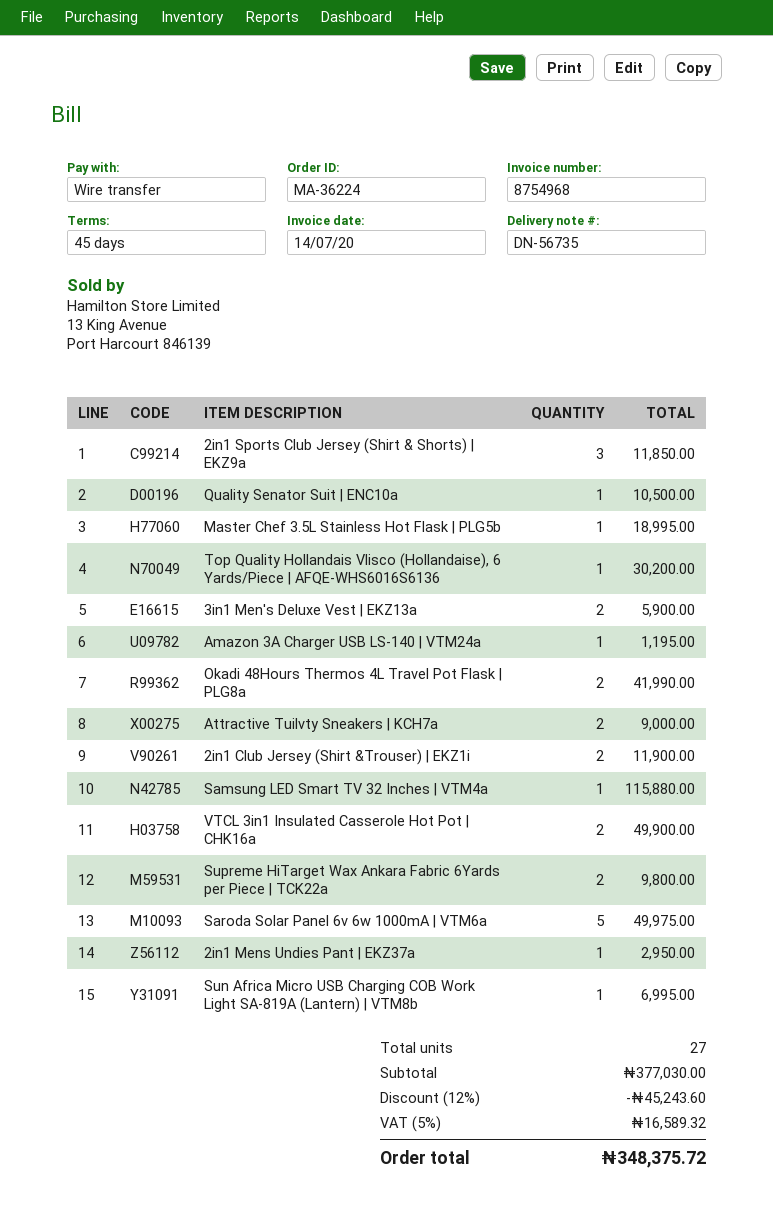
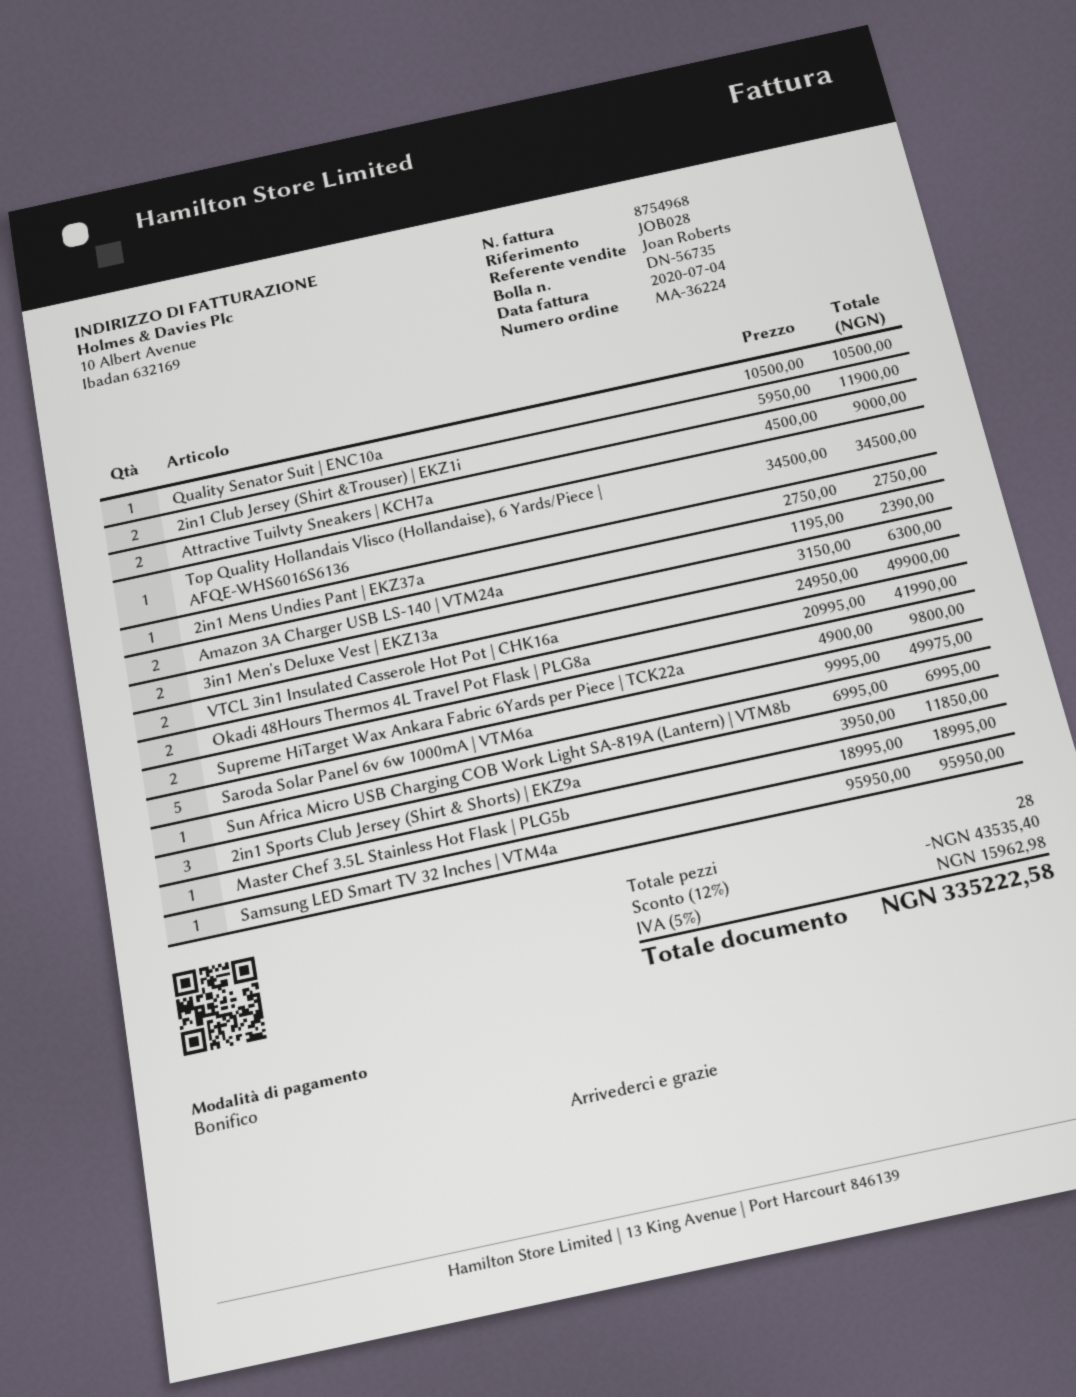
invoice date: 2020-07-14 -> 2020-07-04
Top Quality Hollandais Vlisco (Hollandaise), 6 Yards/Piece | AFQE-WHS6016S6136: 1 for 30200.00 -> 1 for 34500.00
3in1 Men's Deluxe Vest | EKZ13a: 2 for 5900.00 -> 2 for 6300.00
Amazon 3A Charger USB LS-140 | VTM24a: 1 for 1195.00 -> 2 for 2390.00
Samsung LED Smart TV 32 Inches | VTM4a: 1 for 115880.00 -> 1 for 95950.00
2in1 Mens Undies Pant | EKZ37a: 1 for 2950.00 -> 1 for 2750.00
total quantity: 27 -> 28
discount: 12% = 45243.60 -> 12% = 43535.40
tax: 5% = 16589.32 -> 5% = 15962.98
total: 348375.72 -> 335222.58

